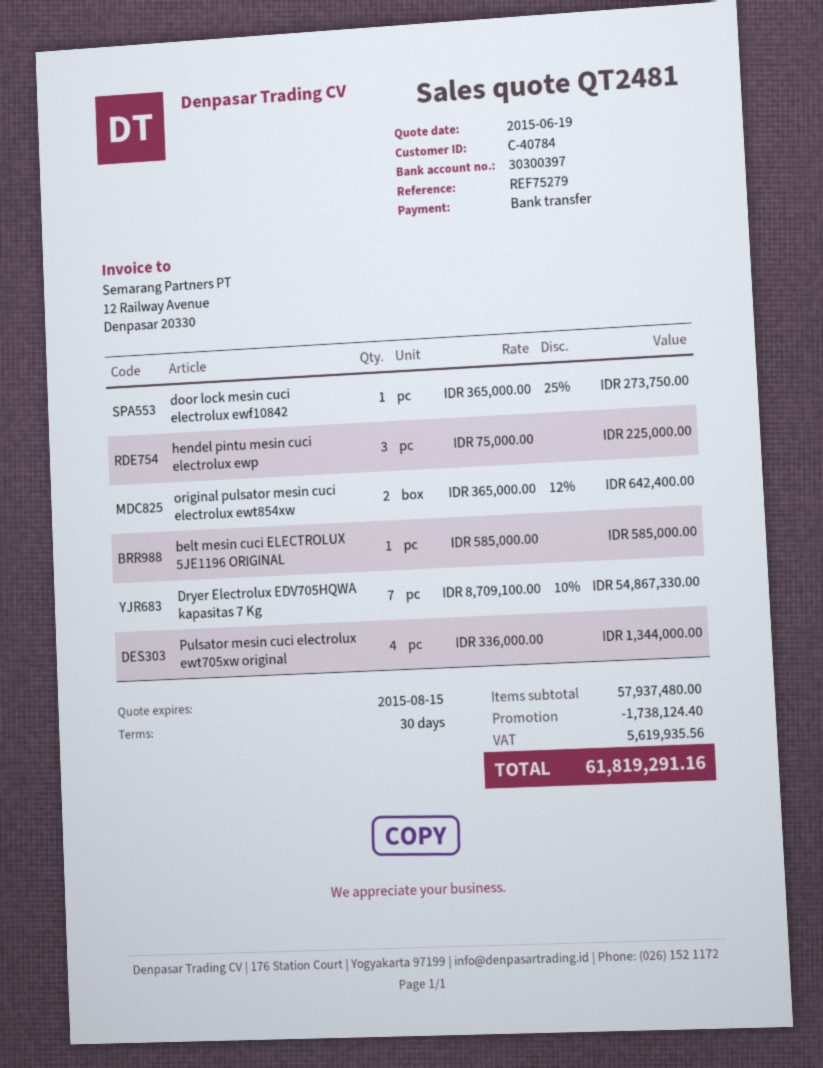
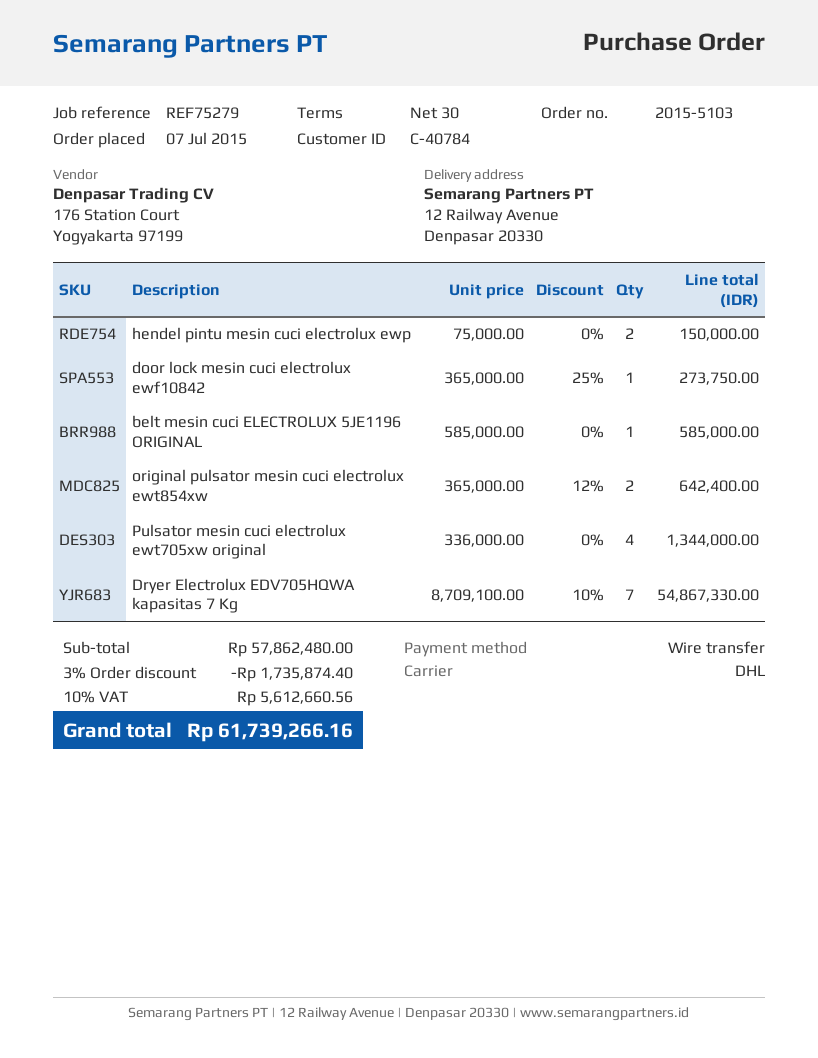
hendel pintu mesin cuci electrolux ewp: 3 x 75000.00 = 225000.00 -> 2 x 75000.00 = 150000.00
subtotal: 57937480.00 -> 57862480.00
discount: 1738124.40 -> 1735874.40
tax: 5619935.56 -> 5612660.56
total: 61819291.16 -> 61739266.16

